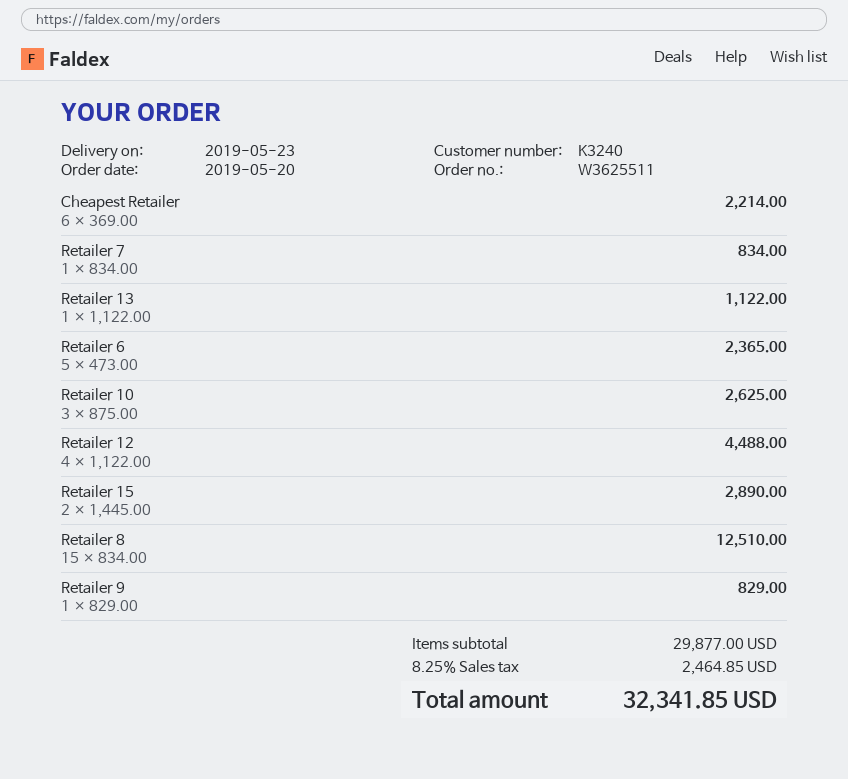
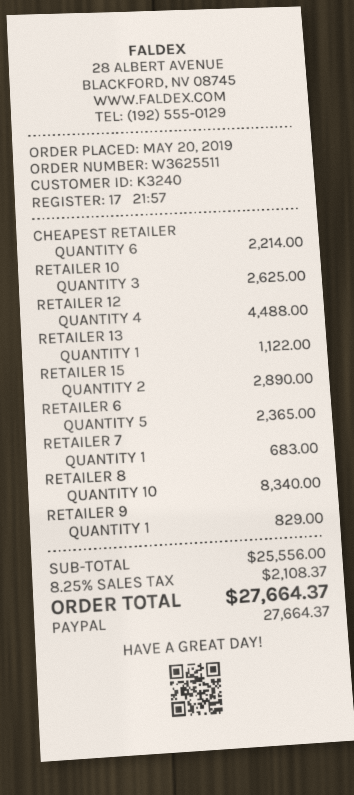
Retailer 7: 1 for 834.00 -> 1 for 683.00
Retailer 8: 15 for 12510.00 -> 10 for 8340.00
subtotal: 29877.00 -> 25556.00
tax: 8.25% = 2464.85 -> 8.25% = 2108.37
total: 32341.85 -> 27664.37

